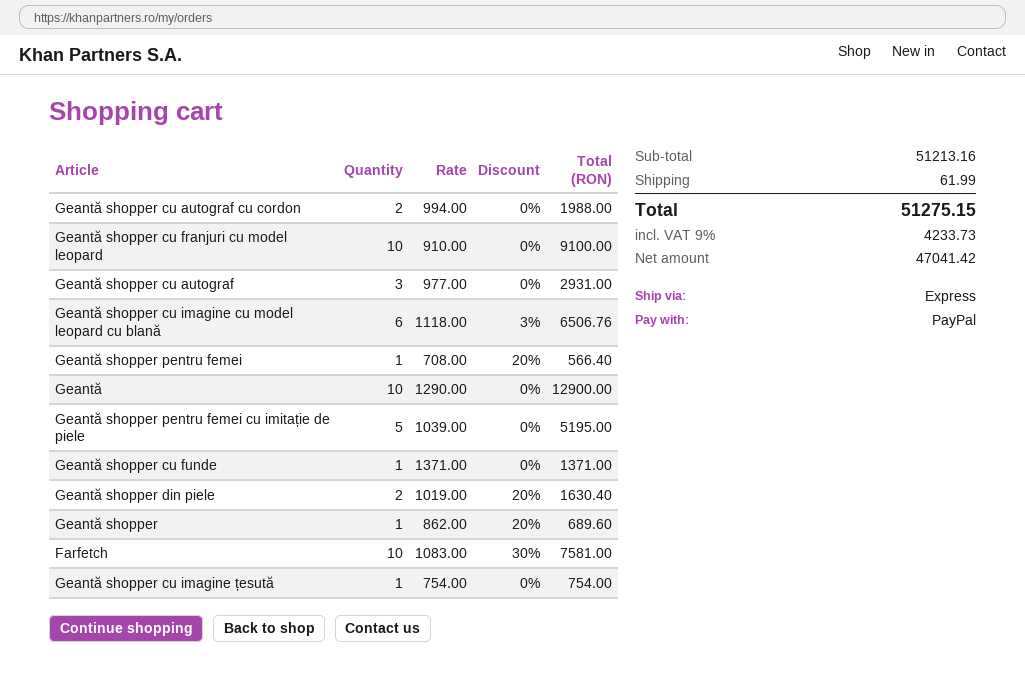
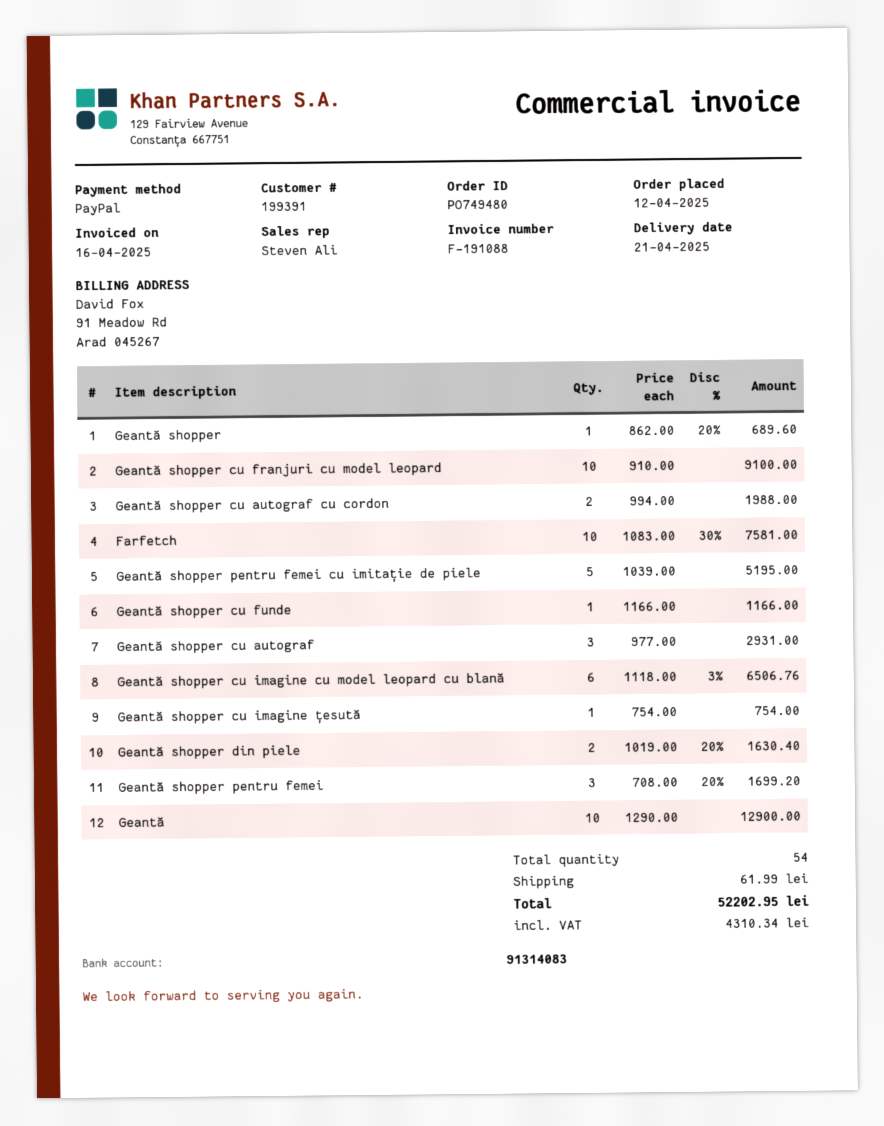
Geantă shopper pentru femei: 1 x 708.00 - 20% = 566.40 -> 3 x 708.00 - 20% = 1699.20
Geantă shopper cu funde: 1 x 1371.00 = 1371.00 -> 1 x 1166.00 = 1166.00
tax: 4233.73 -> 4310.34
total: 51275.15 -> 52202.95

